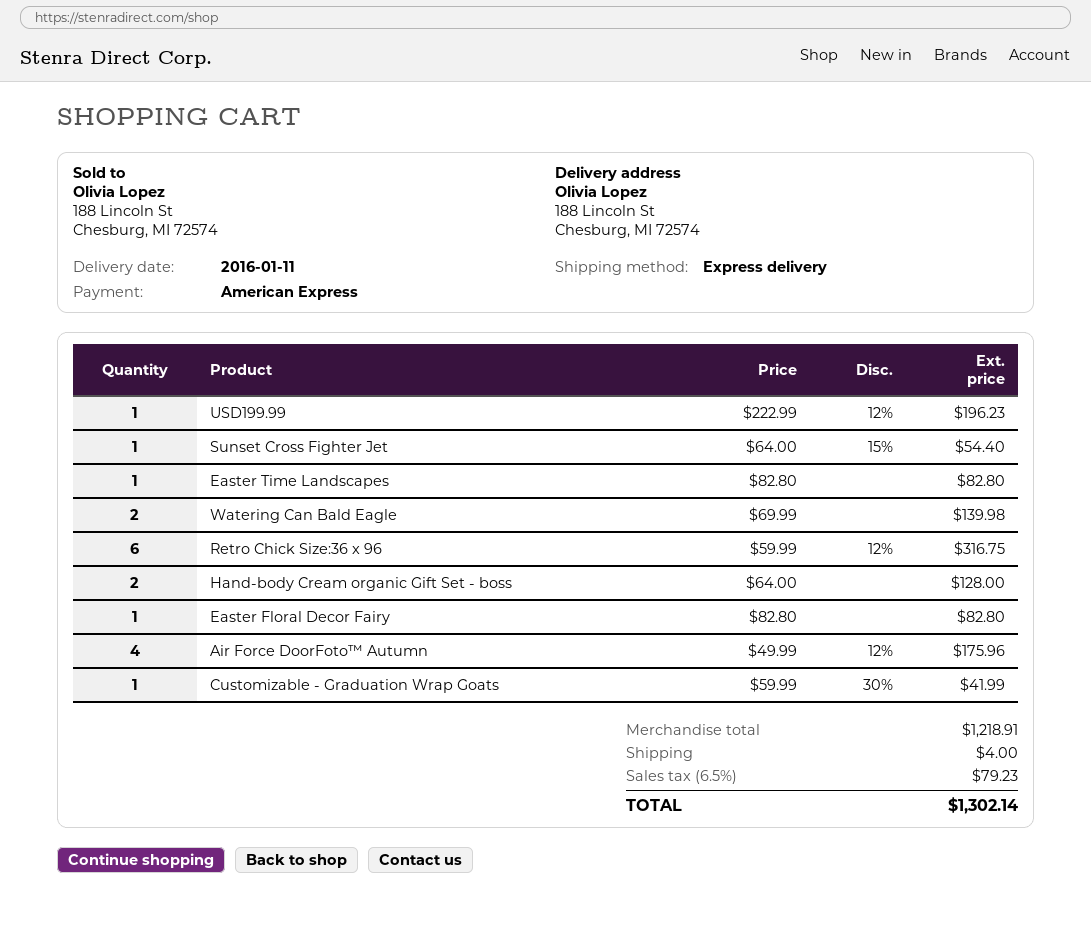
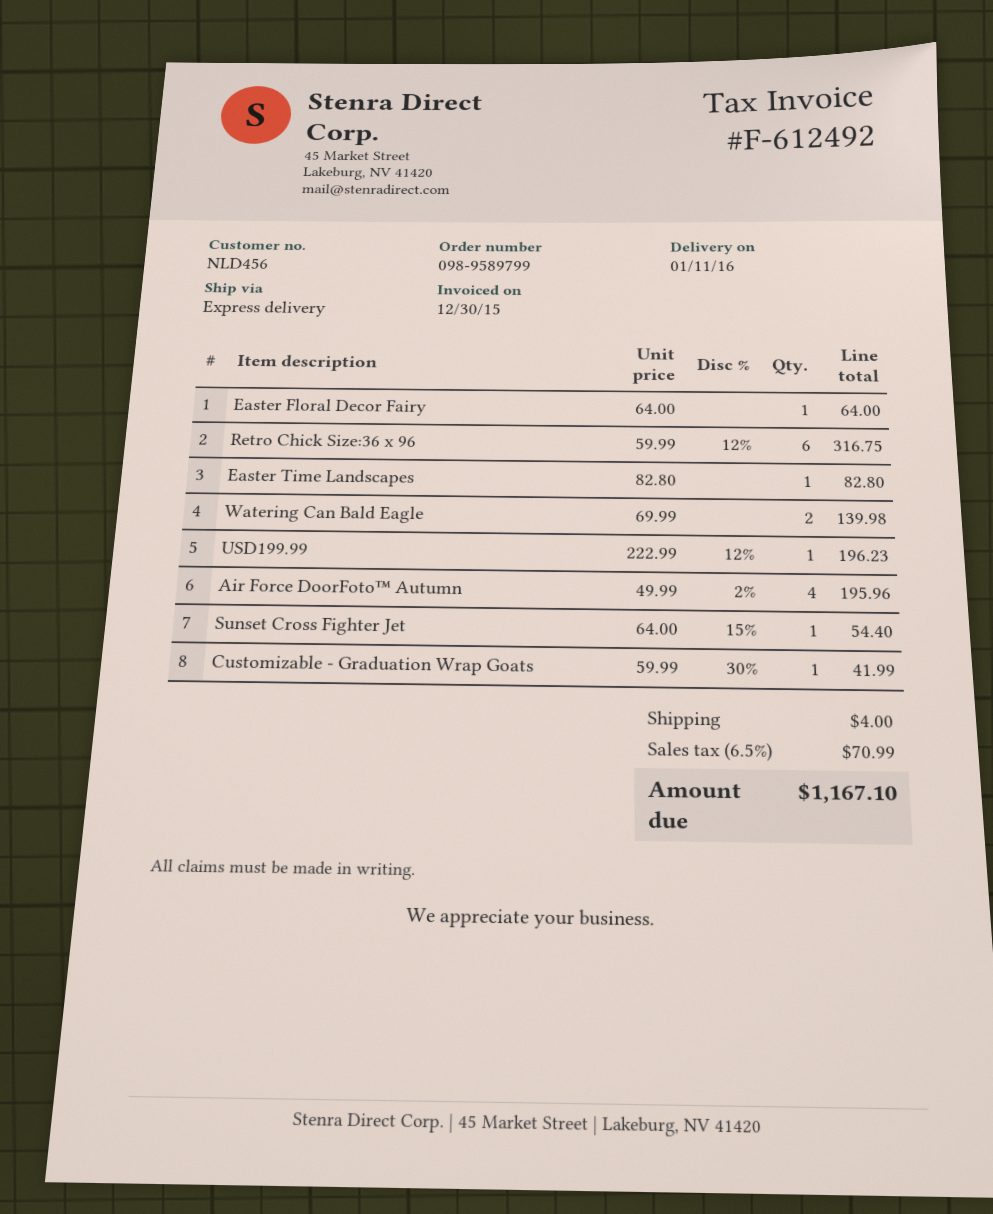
Hand-body Cream organic Gift Set - boss: 2 x 64.00 = 128.00 -> none
Easter Floral Decor Fairy: 1 x 82.80 = 82.80 -> 1 x 64.00 = 64.00
Air Force DoorFoto™ Autumn: 4 x 49.99 - 12% = 175.96 -> 4 x 49.99 - 2% = 195.96
tax: 6.5% = 79.23 -> 6.5% = 70.99
total: 1302.14 -> 1167.10

